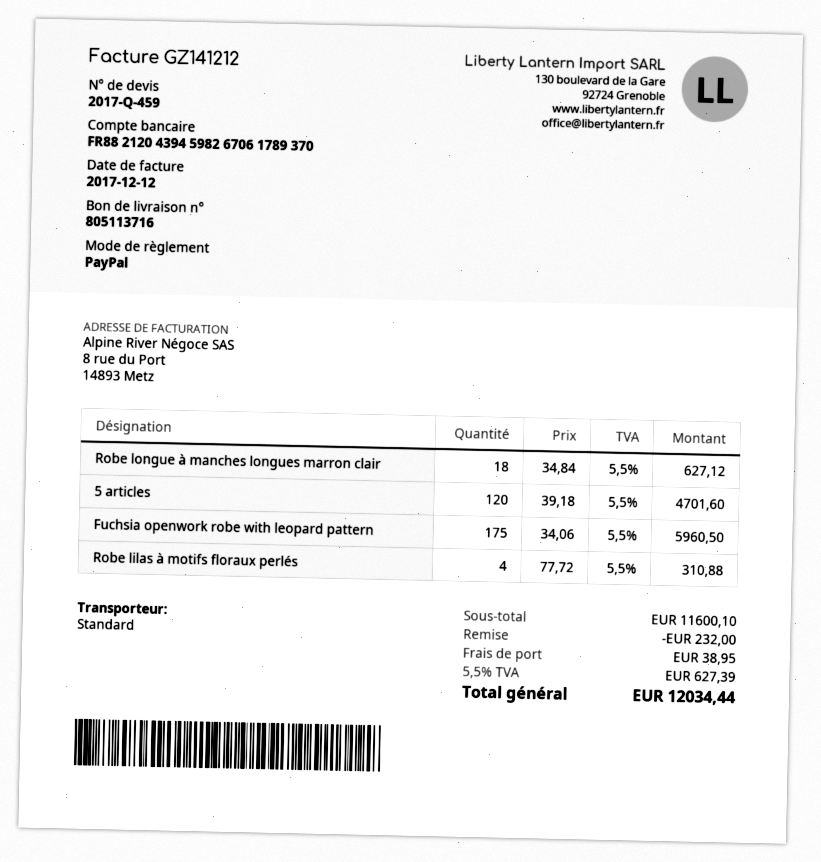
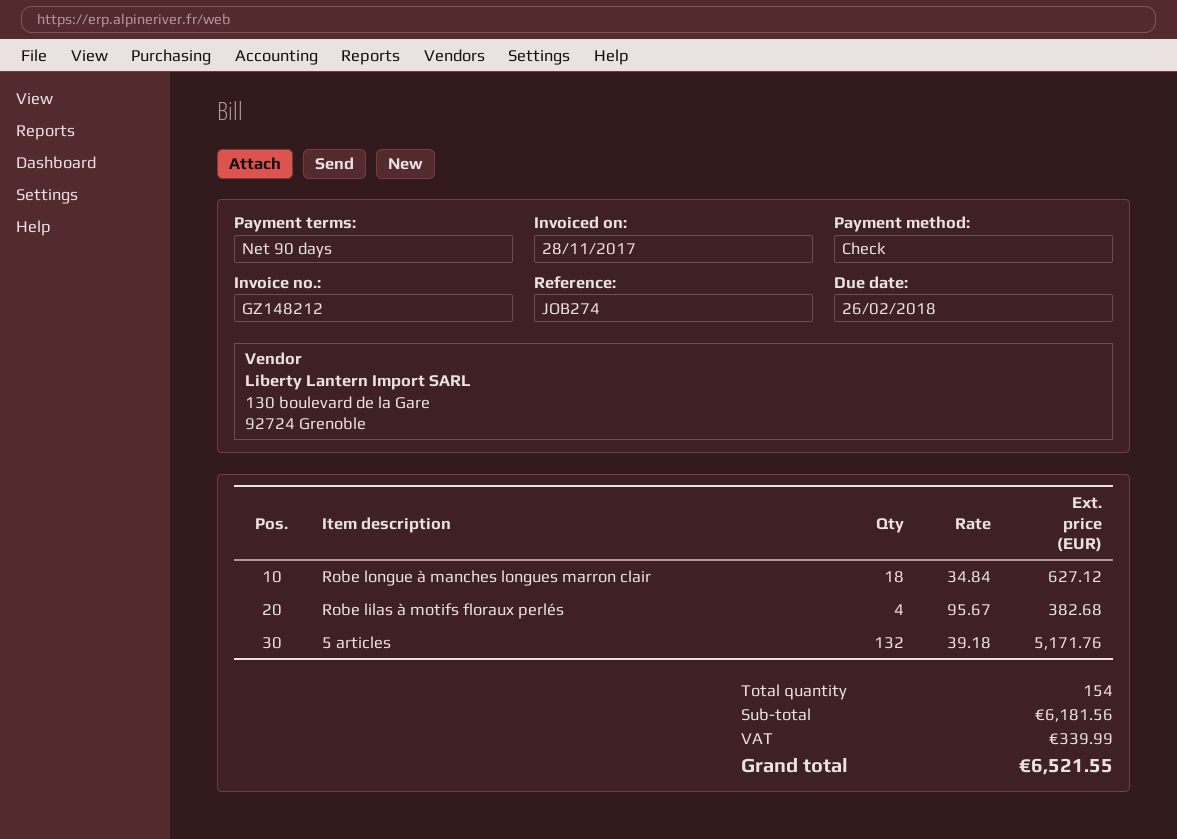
invoice number: GZ141212 -> GZ148212
invoice date: 2017-12-12 -> 2017-11-28
payment method: PayPal -> cheque
5 articles: 120 x 39.18 = 4701.60 -> 132 x 39.18 = 5171.76
Fuchsia openwork robe with leopard pattern: 175 x 34.06 = 5960.50 -> none
Robe lilas à motifs floraux perlés: 4 x 77.72 = 310.88 -> 4 x 95.67 = 382.68
subtotal: 11600.10 -> 6181.56
discount: 232.00 -> none
shipping: 38.95 -> none
tax: 627.39 -> 339.99
total: 12034.44 -> 6521.55

